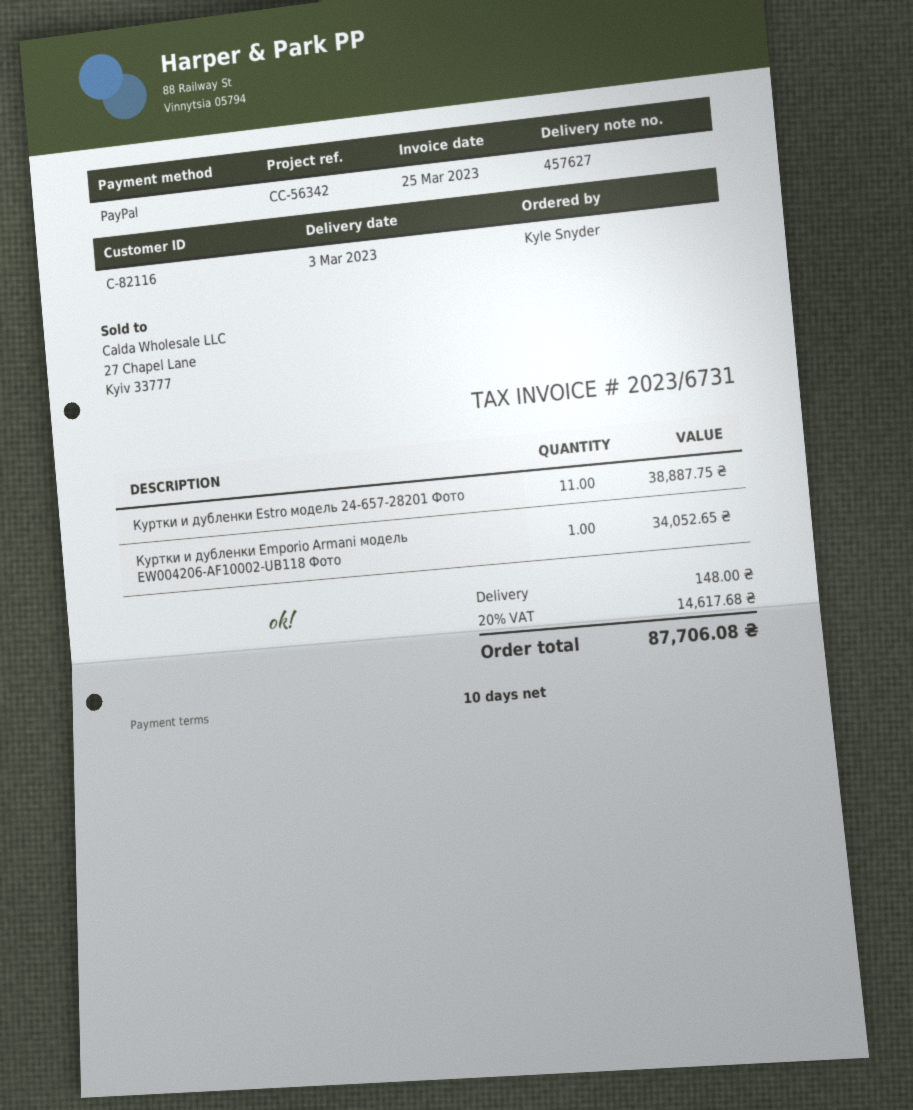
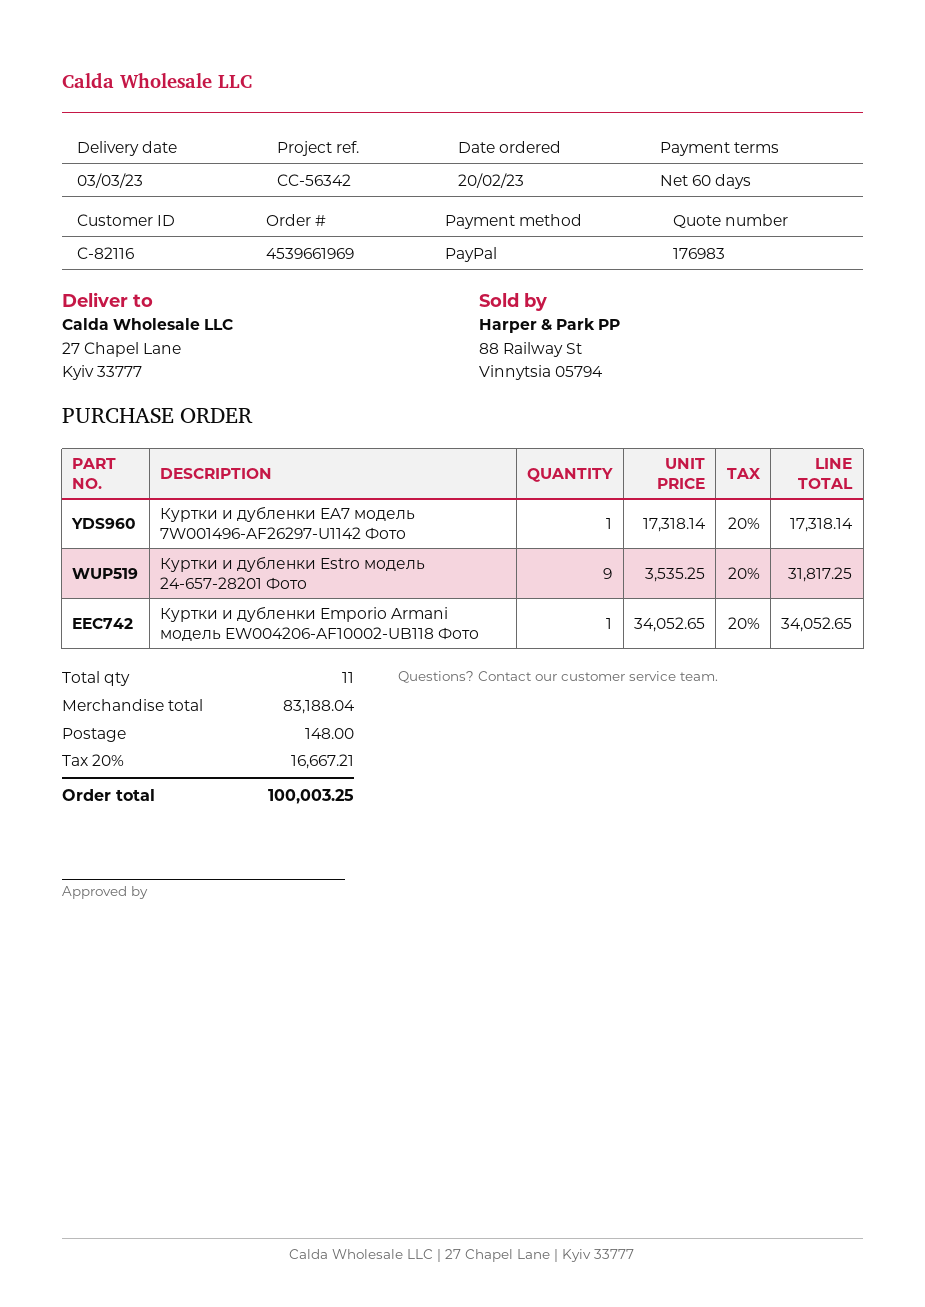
payment terms: 10 days -> 60 days
Куртки и дубленки Estro модель 24-657-28201 Фото: 11 for 38887.75 -> 9 for 31817.25
Куртки и дубленки EA7 модель 7W001496-AF26297-U1142 Фото: none -> 1 for 17318.14
tax: 20% = 14617.68 -> 20% = 16667.21
total: 87706.08 -> 100003.25

